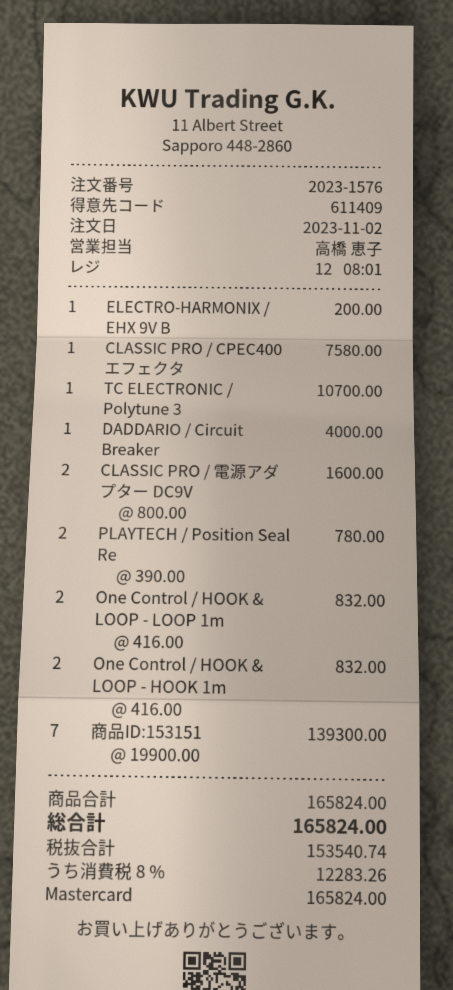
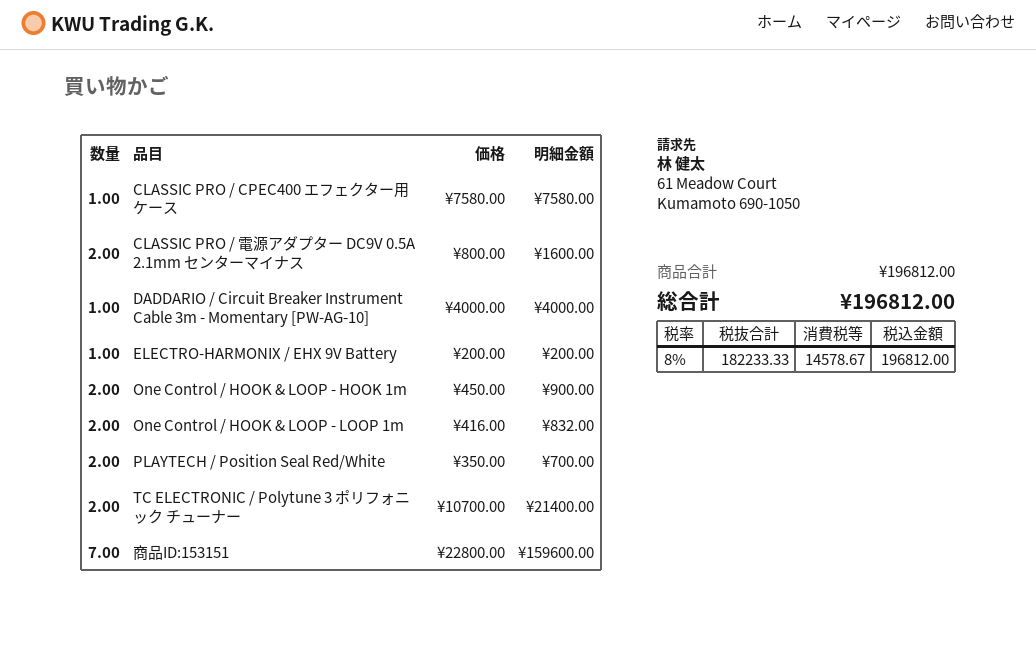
TC ELECTRONIC / Polytune 3: 1 x 10700.00 = 10700.00 -> 2 x 10700.00 = 21400.00
PLAYTECH / Position Seal Re: 2 x 390.00 = 780.00 -> 2 x 350.00 = 700.00
One Control / HOOK & LOOP - HOOK 1m: 2 x 416.00 = 832.00 -> 2 x 450.00 = 900.00
商品ID:153151: 7 x 19900.00 = 139300.00 -> 7 x 22800.00 = 159600.00
subtotal: 165824.00 -> 196812.00
net: 153540.74 -> 182233.33
tax: 8% = 12283.26 -> 8% = 14578.67
total: 165824.00 -> 196812.00

